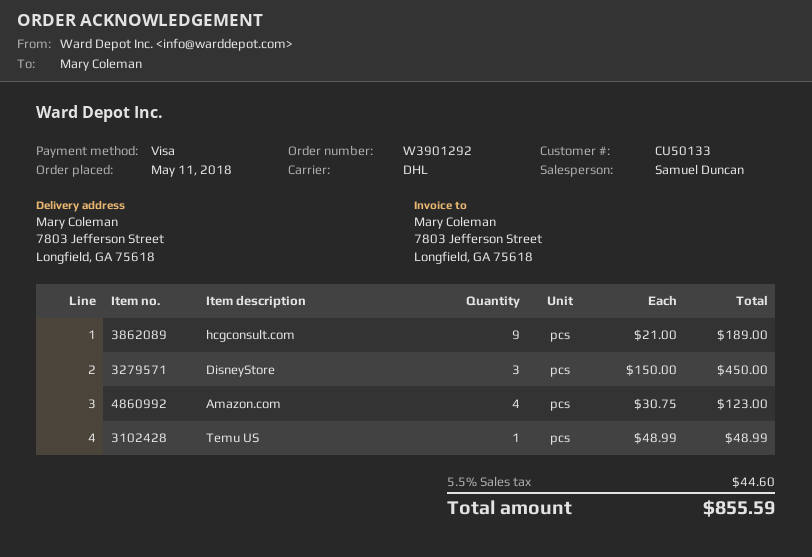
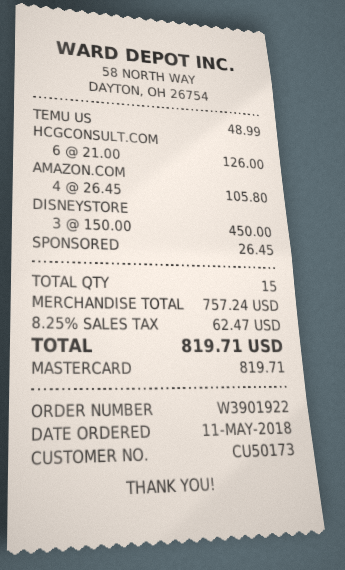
order number: W3901292 -> W3901922
customer number: CU50133 -> CU50173
payment method: Visa -> Mastercard
hcgconsult.com: 9 x 21.00 = 189.00 -> 6 x 21.00 = 126.00
Amazon.com: 4 x 30.75 = 123.00 -> 4 x 26.45 = 105.80
SPONSORED: none -> 1 x 26.45 = 26.45
tax: 5.5% = 44.60 -> 8.25% = 62.47
total: 855.59 -> 819.71

